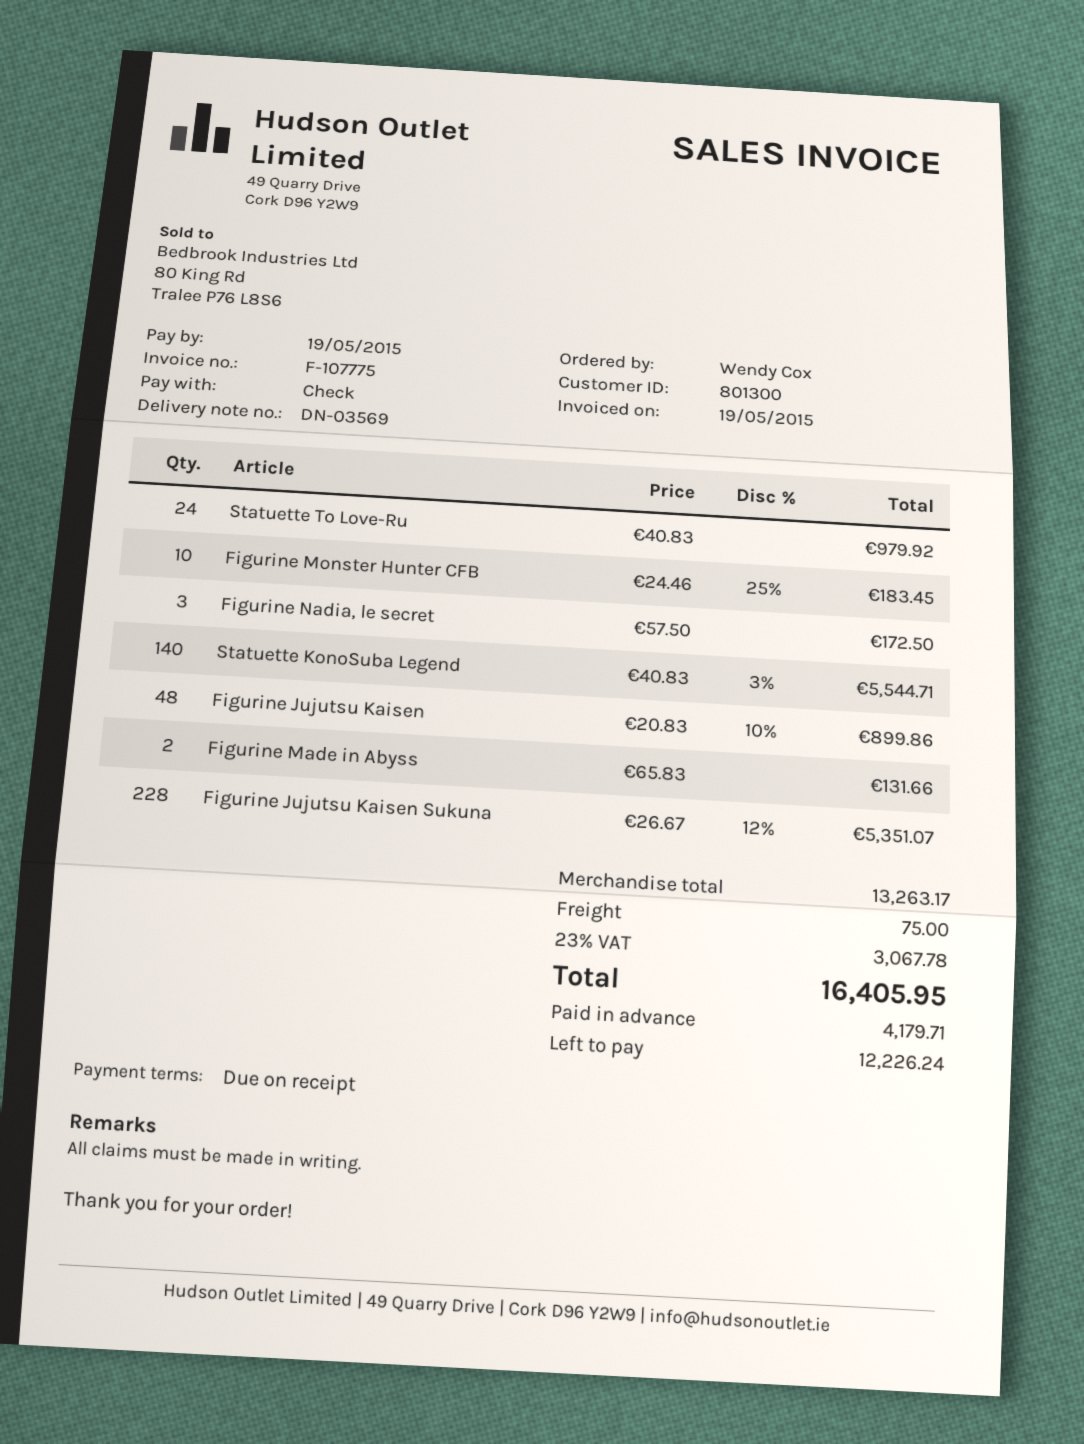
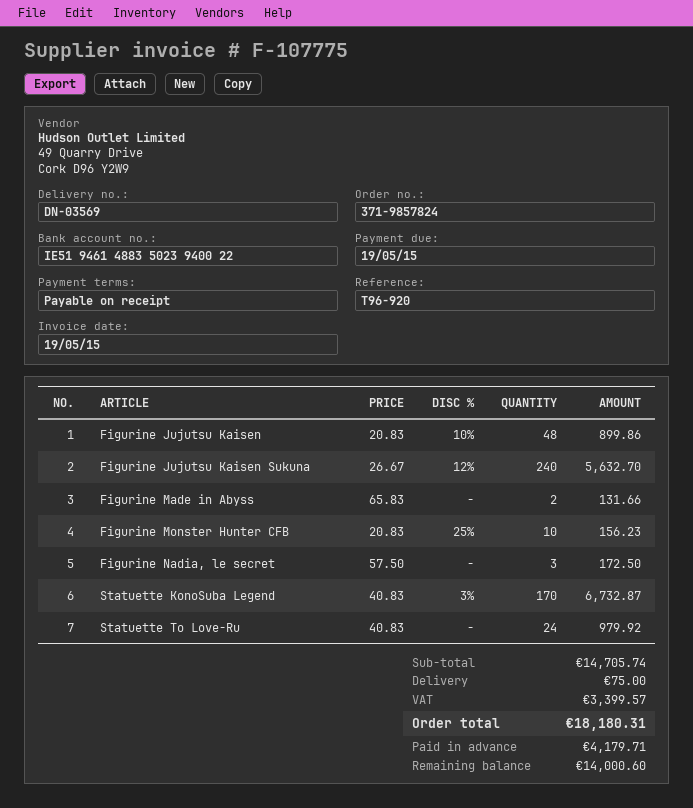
Figurine Monster Hunter CFB: 10 x 24.46 - 25% = 183.45 -> 10 x 20.83 - 25% = 156.23
Statuette KonoSuba Legend: 140 x 40.83 - 3% = 5544.71 -> 170 x 40.83 - 3% = 6732.87
Figurine Jujutsu Kaisen Sukuna: 228 x 26.67 - 12% = 5351.07 -> 240 x 26.67 - 12% = 5632.70
subtotal: 13263.17 -> 14705.74
tax: 3067.78 -> 3399.57
total: 16405.95 -> 18180.31
balance: 12226.24 -> 14000.60

